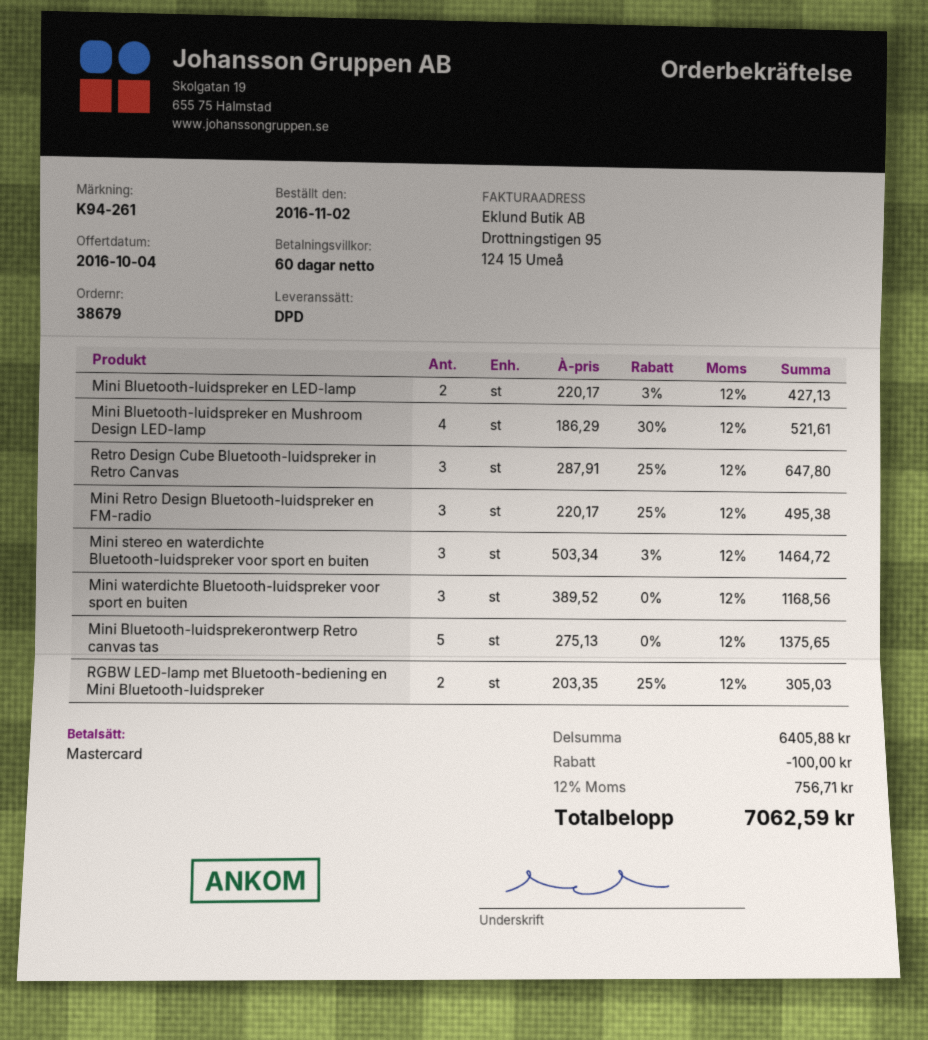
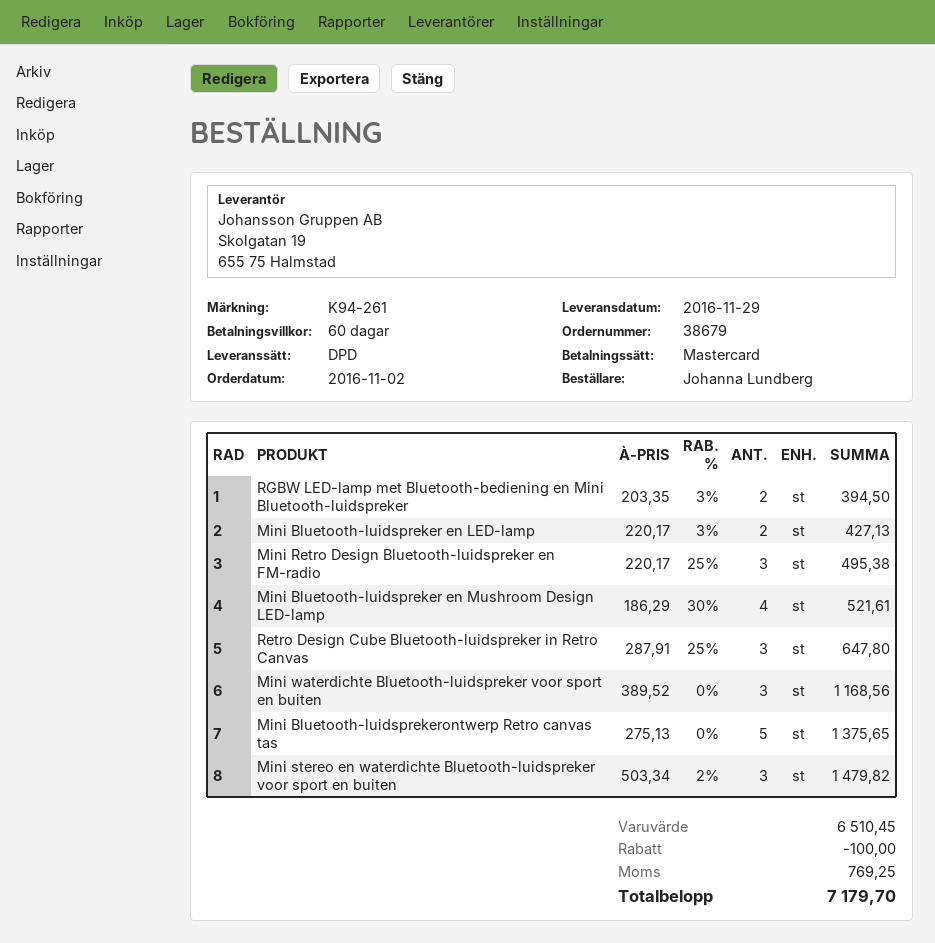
Mini stereo en waterdichte Bluetooth-luidspreker voor sport en buiten: 3 x 503.34 - 3% = 1464.72 -> 3 x 503.34 - 2% = 1479.82
RGBW LED-lamp met Bluetooth-bediening en Mini Bluetooth-luidspreker: 2 x 203.35 - 25% = 305.03 -> 2 x 203.35 - 3% = 394.50
subtotal: 6405.88 -> 6510.45
tax: 756.71 -> 769.25
total: 7062.59 -> 7179.70

